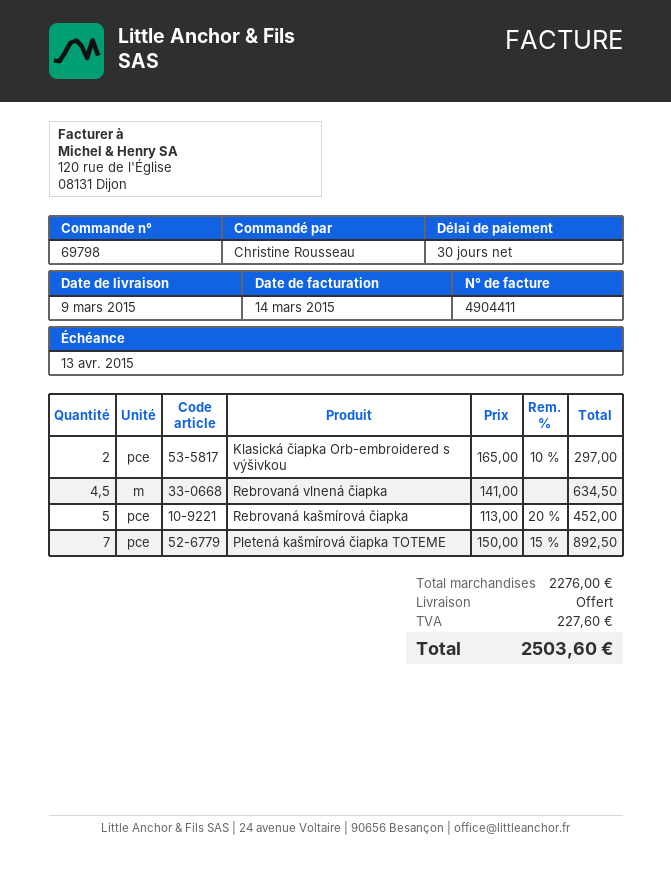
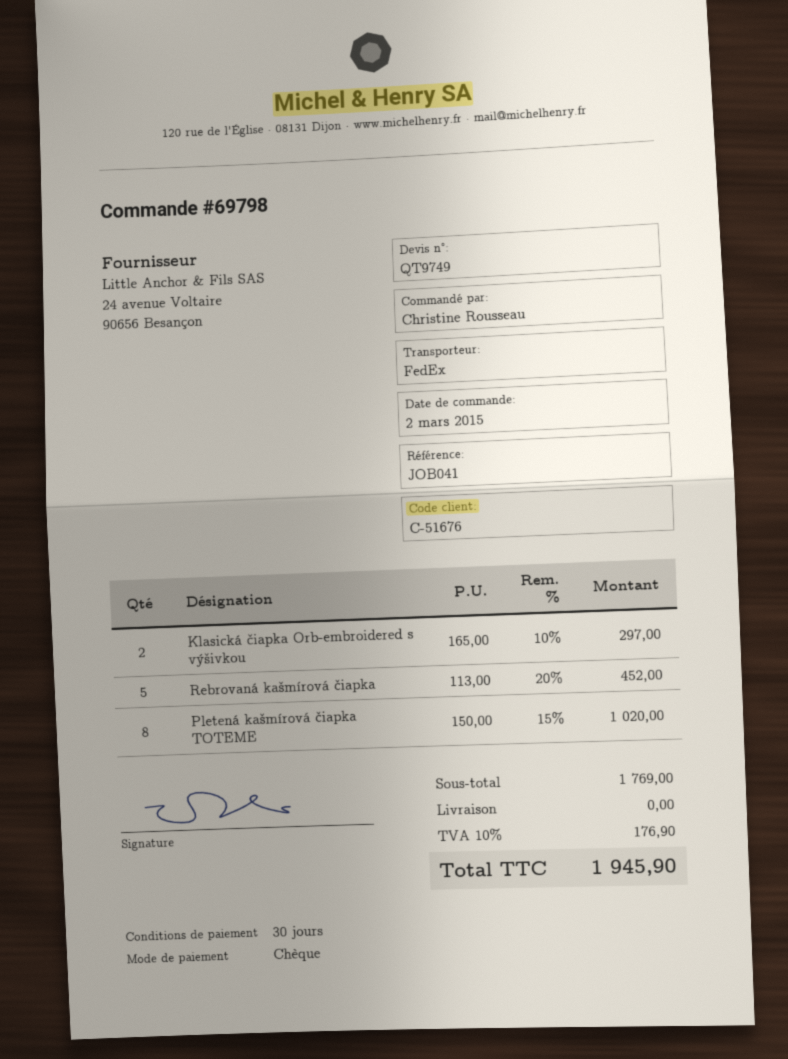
Rebrovaná vlnená čiapka: 4.5 x 141.00 = 634.50 -> none
Pletená kašmírová čiapka TOTEME: 7 x 150.00 - 15% = 892.50 -> 8 x 150.00 - 15% = 1020.00
subtotal: 2276.00 -> 1769.00
tax: 227.60 -> 176.90
total: 2503.60 -> 1945.90

